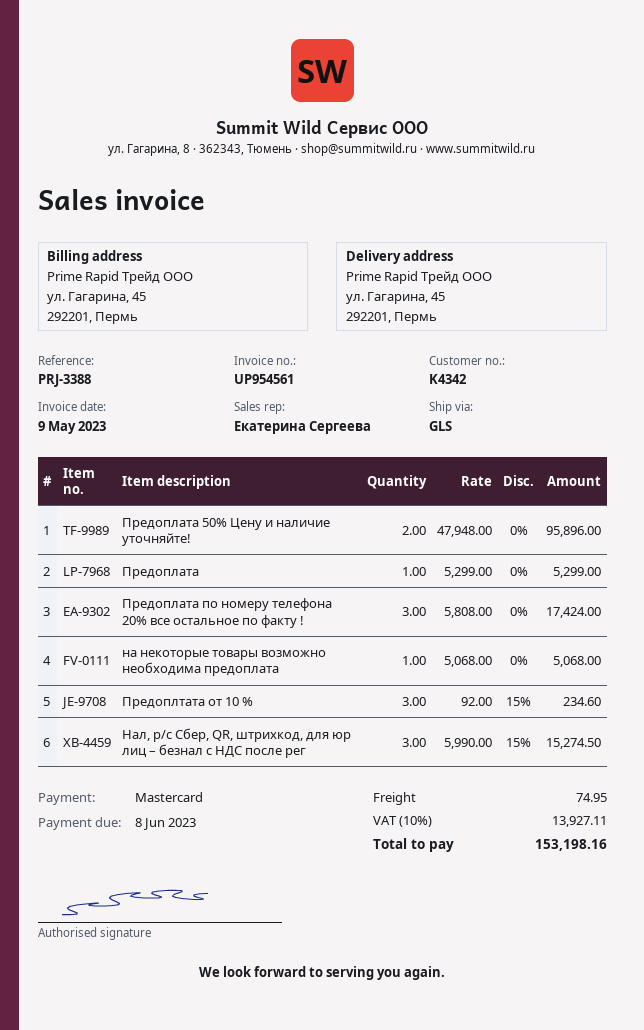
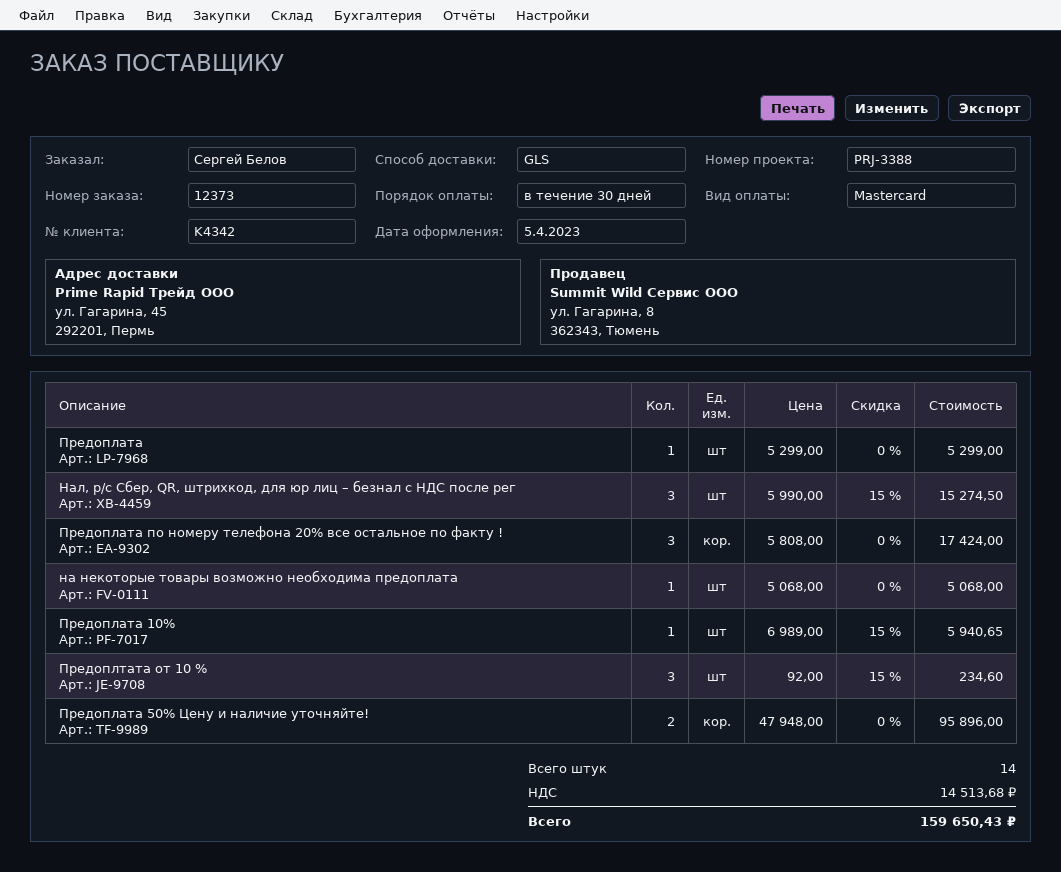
Предоплата 10%: none -> 1 x 6989.00 - 15% = 5940.65
shipping: 74.95 -> none
tax: 13927.11 -> 14513.68
total: 153198.16 -> 159650.43

